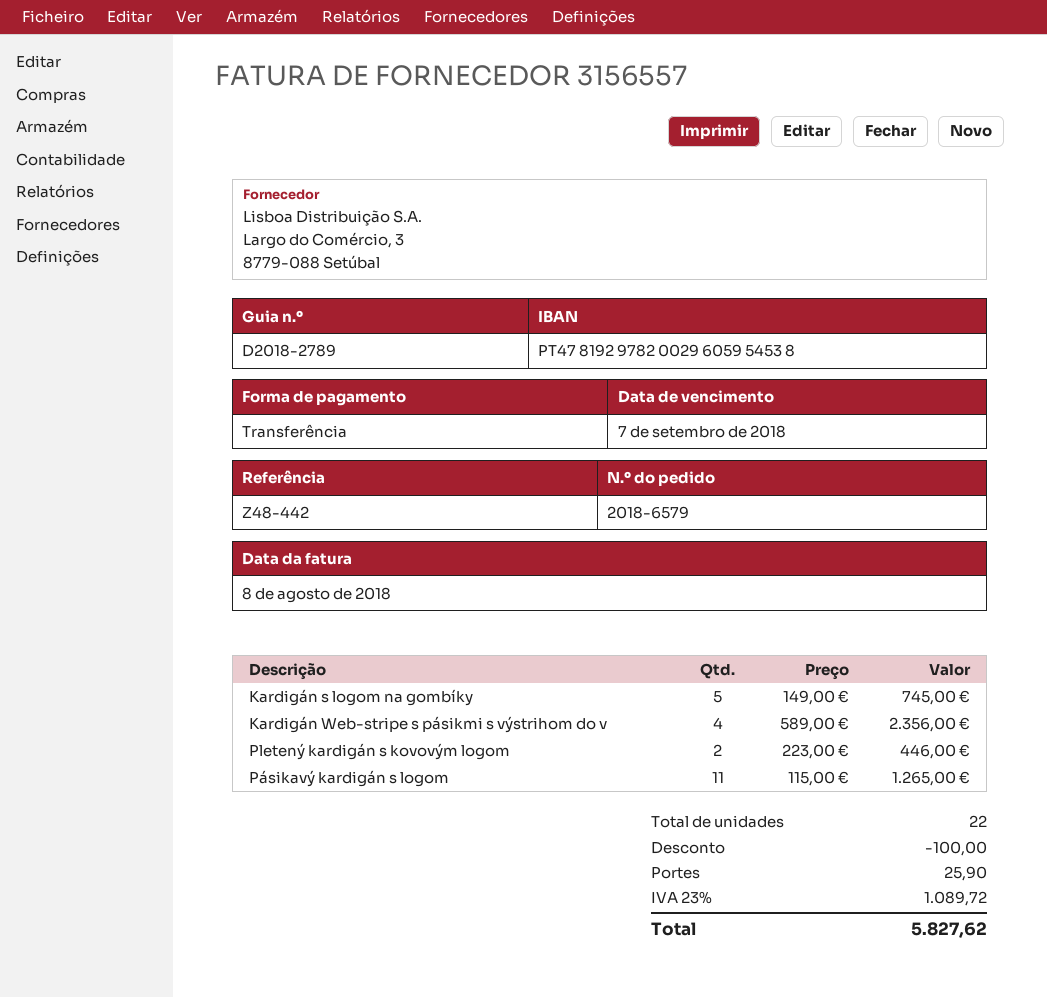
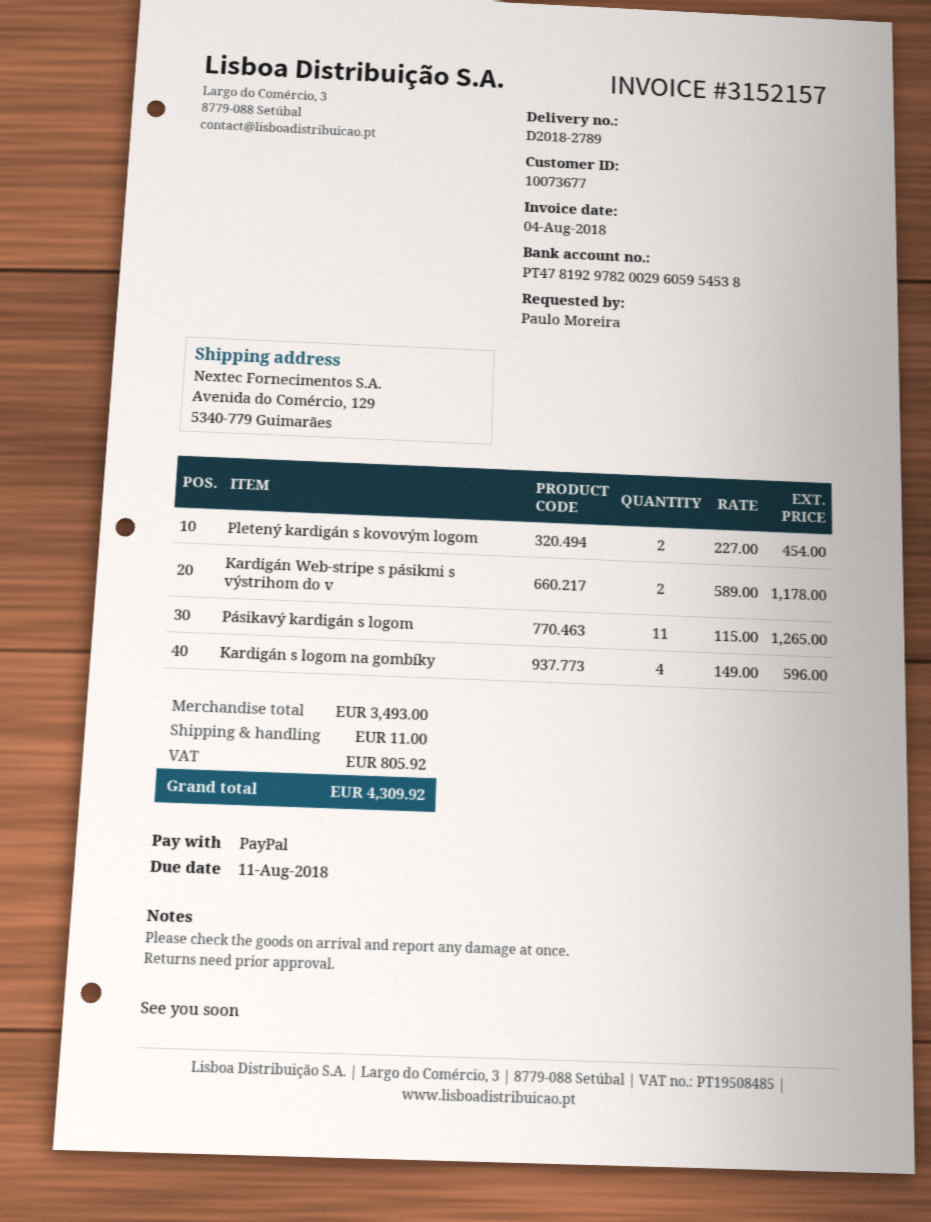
invoice number: 3156557 -> 3152157
invoice date: 2018-08-08 -> 2018-08-04
due date: 2018-09-07 -> 2018-08-11
payment method: bank transfer -> PayPal
Kardigán s logom na gombíky: 5 x 149.00 = 745.00 -> 4 x 149.00 = 596.00
Kardigán Web-stripe s pásikmi s výstrihom do v: 4 x 589.00 = 2356.00 -> 2 x 589.00 = 1178.00
Pletený kardigán s kovovým logom: 2 x 223.00 = 446.00 -> 2 x 227.00 = 454.00
discount: 100.00 -> none
shipping: 25.90 -> 11.00
tax: 1089.72 -> 805.92
total: 5827.62 -> 4309.92

